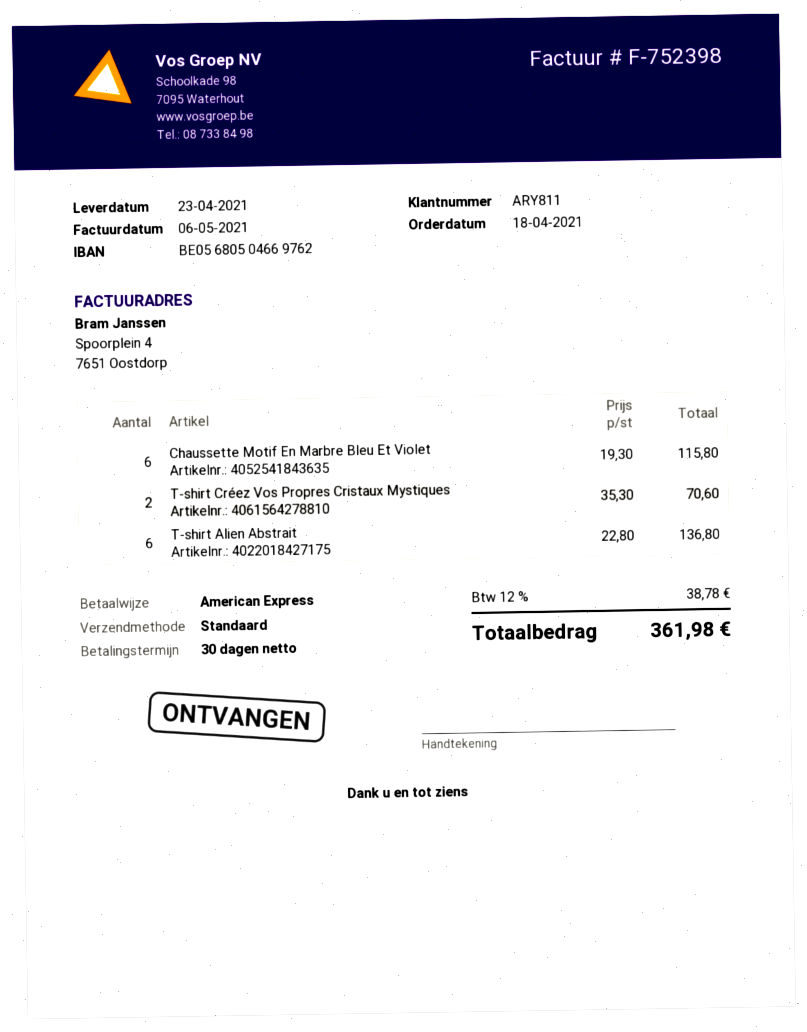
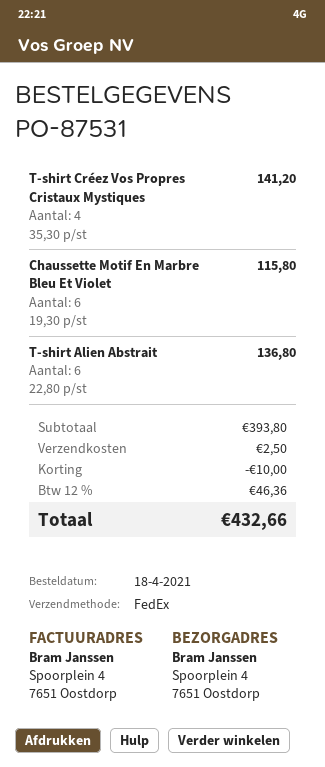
shipping method: standard -> FedEx
T-shirt Créez Vos Propres Cristaux Mystiques: 2 x 35.30 = 70.60 -> 4 x 35.30 = 141.20
discount: none -> 10.00
shipping: none -> 2.50
tax: 12% = 38.78 -> 12% = 46.36
total: 361.98 -> 432.66

